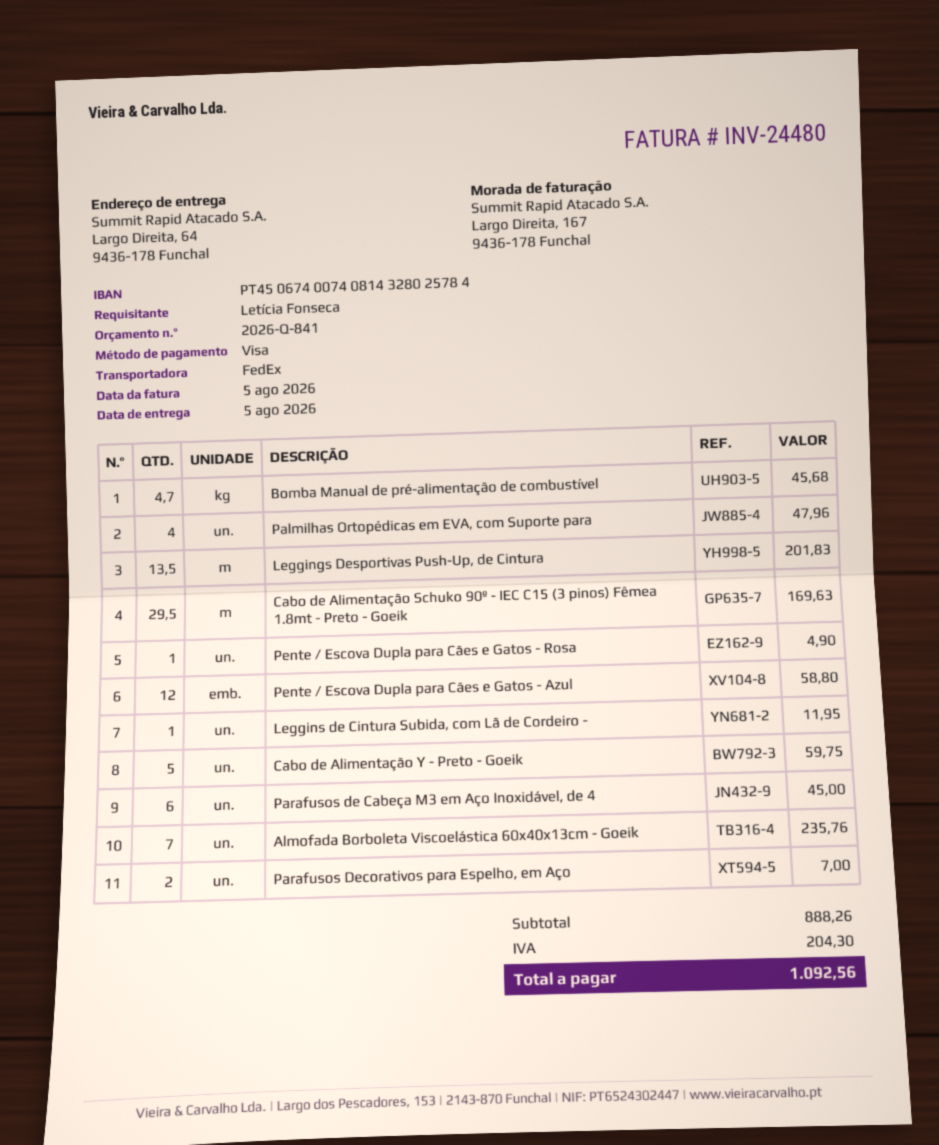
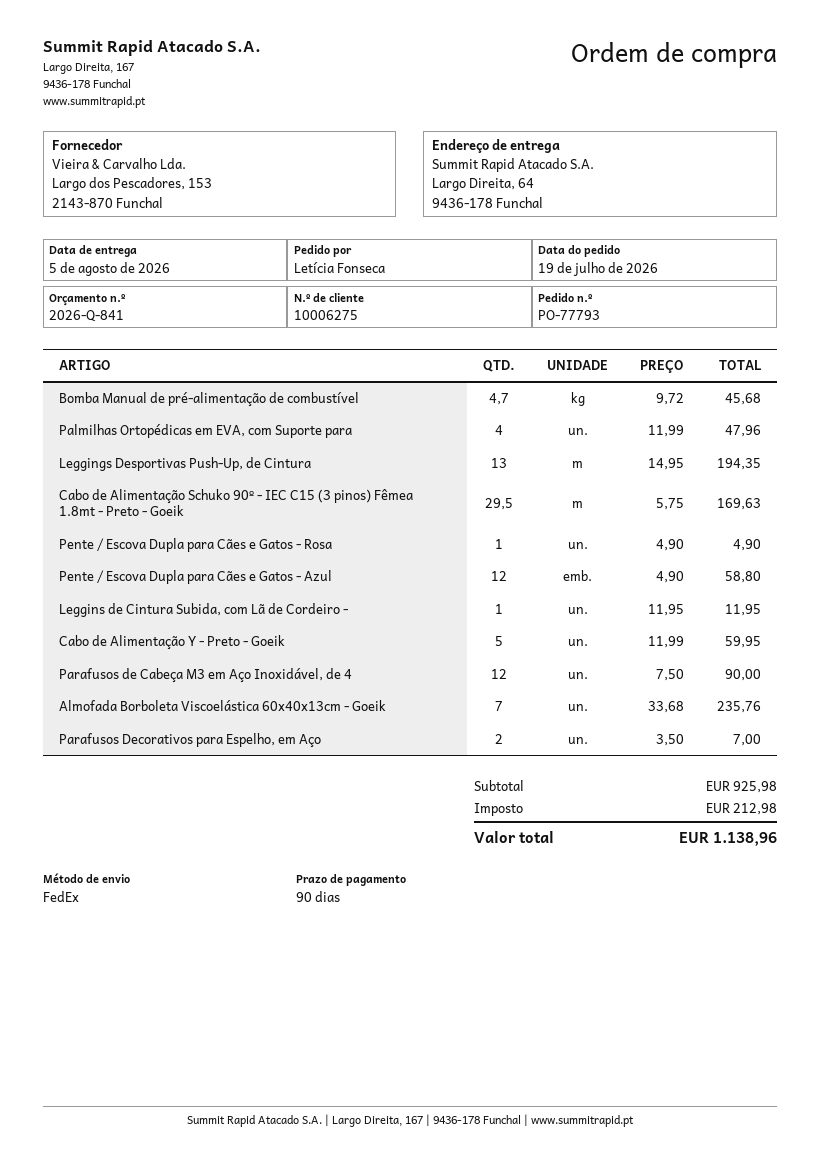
Leggings Desportivas Push-Up, de Cintura: 13.5 for 201.83 -> 13 for 194.35
Cabo de Alimentação Y - Preto - Goeik: 5 for 59.75 -> 5 for 59.95
Parafusos de Cabeça M3 em Aço Inoxidável, de 4: 6 for 45.00 -> 12 for 90.00
subtotal: 888.26 -> 925.98
tax: 204.30 -> 212.98
total: 1092.56 -> 1138.96

